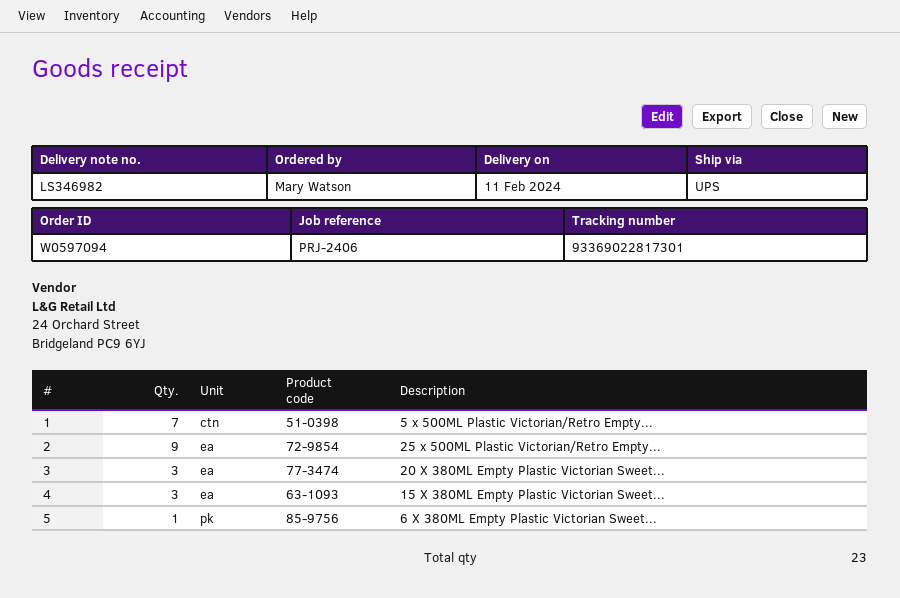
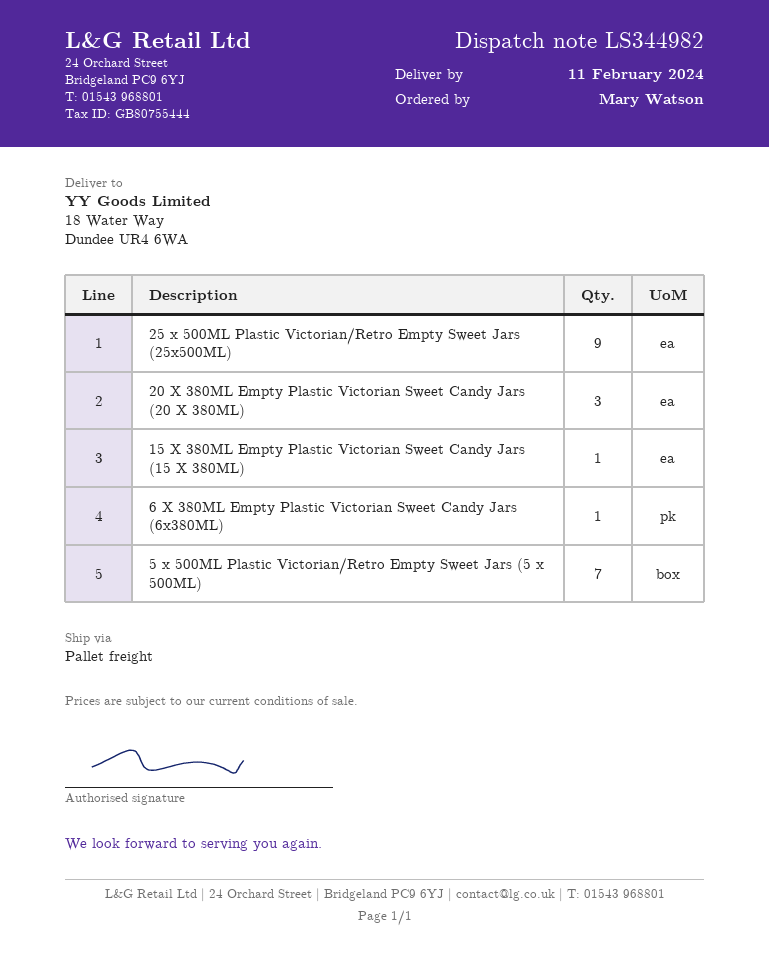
delivery note number: LS346982 -> LS344982
shipping method: UPS -> pallet freight
15 X 380ML Empty Plastic Victorian Sweet...: 3 -> 1

